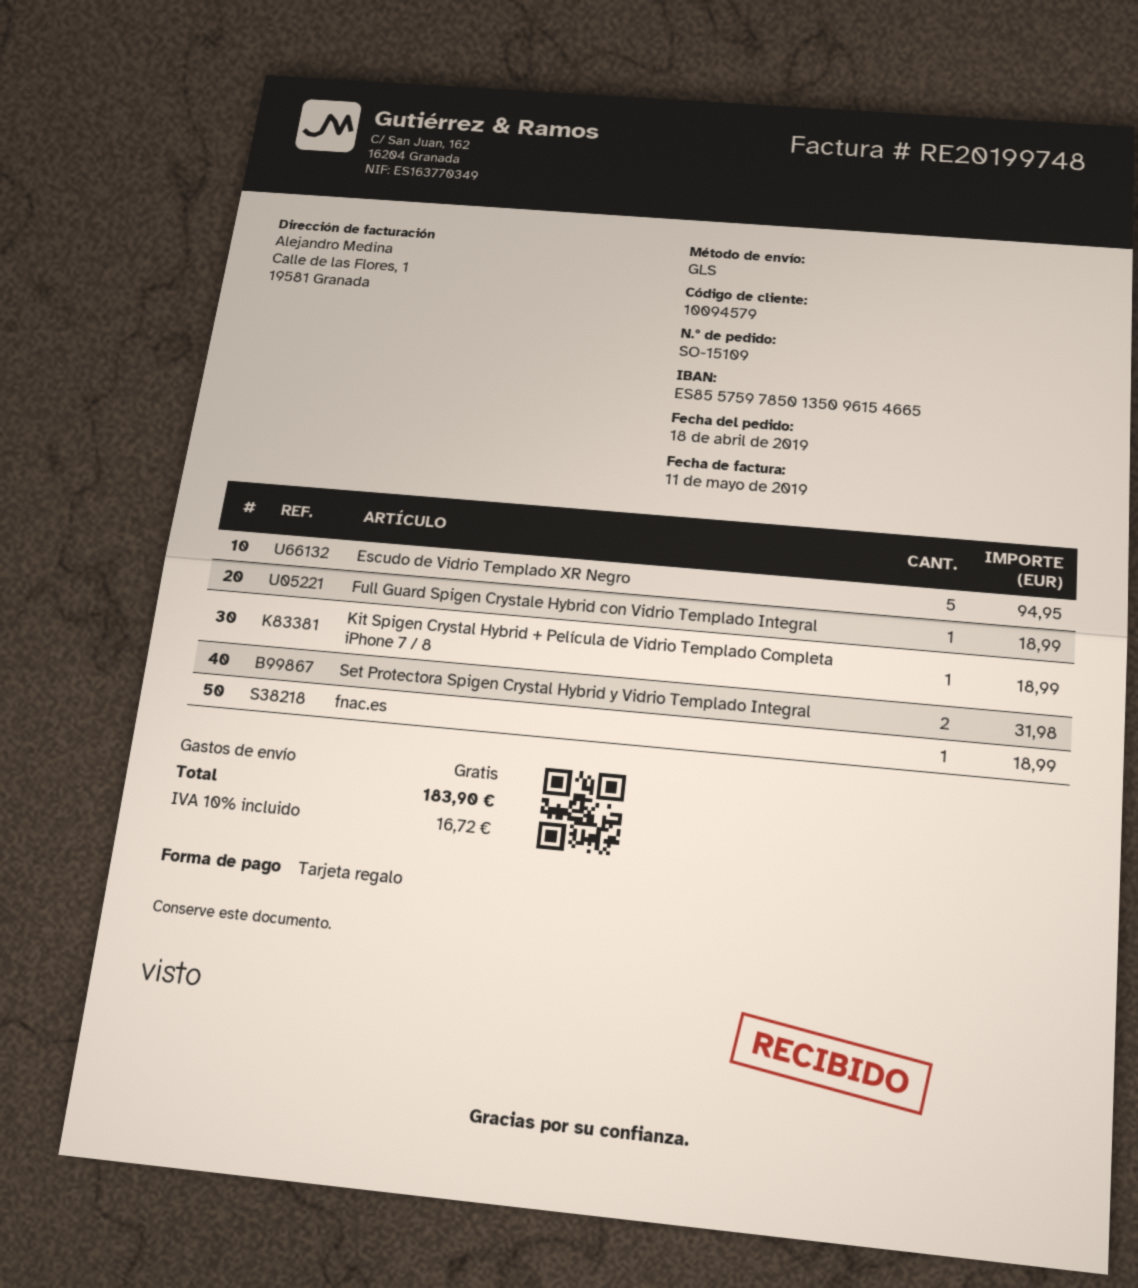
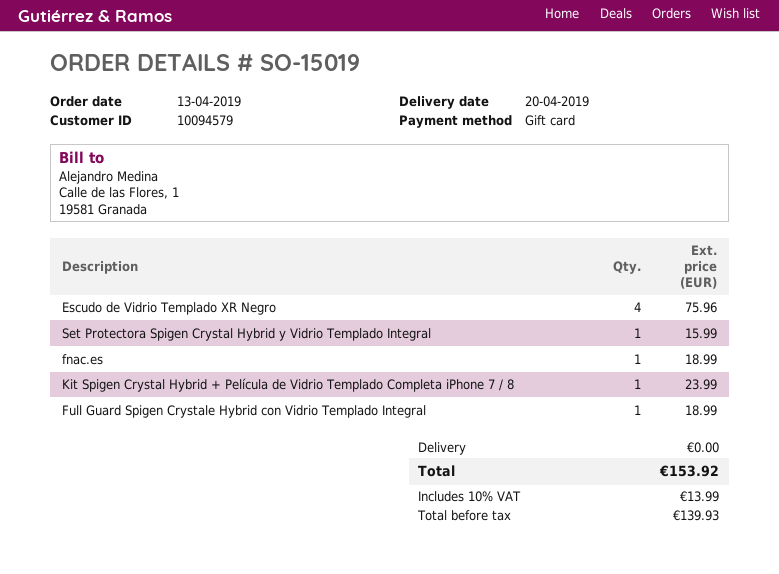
order number: SO-15109 -> SO-15019
order date: 2019-04-18 -> 2019-04-13
Escudo de Vidrio Templado XR Negro: 5 for 94.95 -> 4 for 75.96
Kit Spigen Crystal Hybrid + Película de Vidrio Templado Completa iPhone 7 / 8: 1 for 18.99 -> 1 for 23.99
Set Protectora Spigen Crystal Hybrid y Vidrio Templado Integral: 2 for 31.98 -> 1 for 15.99
tax: 10% = 16.72 -> 10% = 13.99
total: 183.90 -> 153.92

